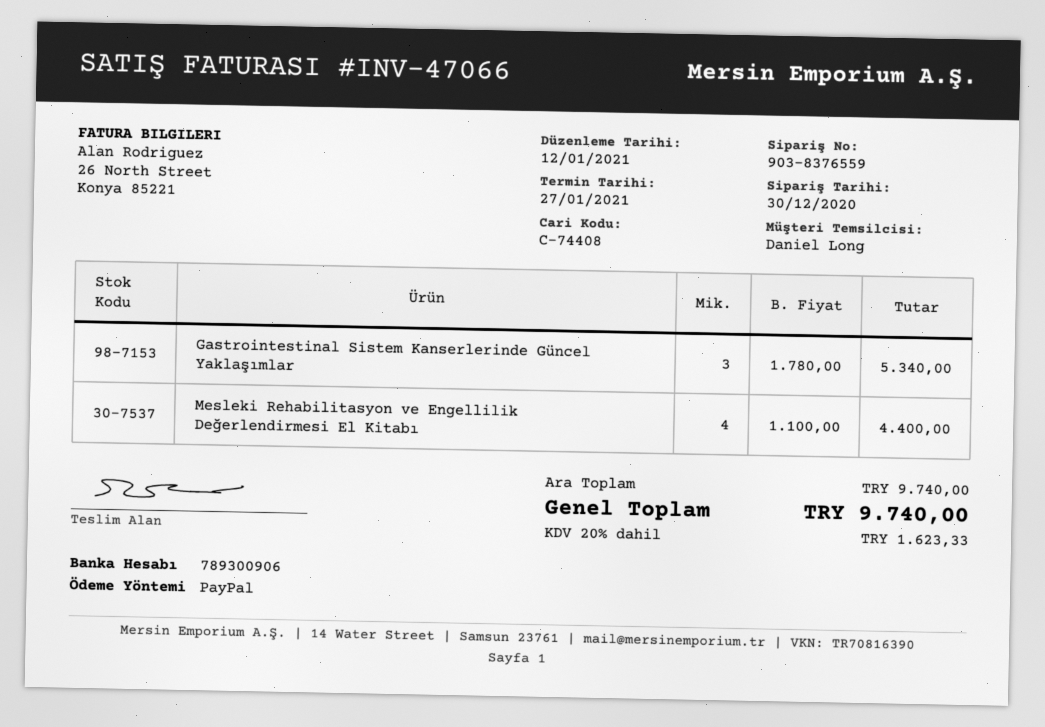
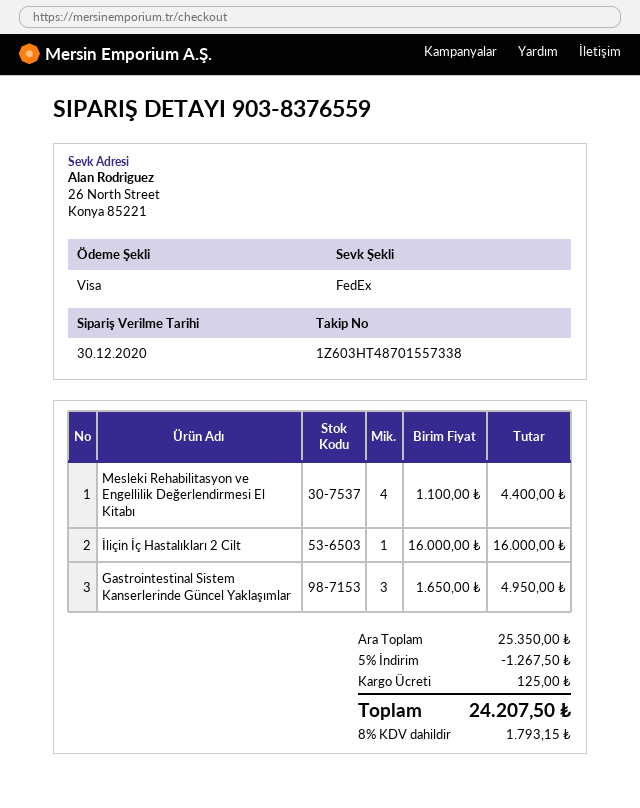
payment method: PayPal -> Visa
Gastrointestinal Sistem Kanserlerinde Güncel Yaklaşımlar: 3 x 1780.00 = 5340.00 -> 3 x 1650.00 = 4950.00
İliçin İç Hastalıkları 2 Cilt: none -> 1 x 16000.00 = 16000.00
subtotal: 9740.00 -> 25350.00
discount: none -> 5% = 1267.50
shipping: none -> 125.00
tax: 20% = 1623.33 -> 8% = 1793.15
total: 9740.00 -> 24207.50

